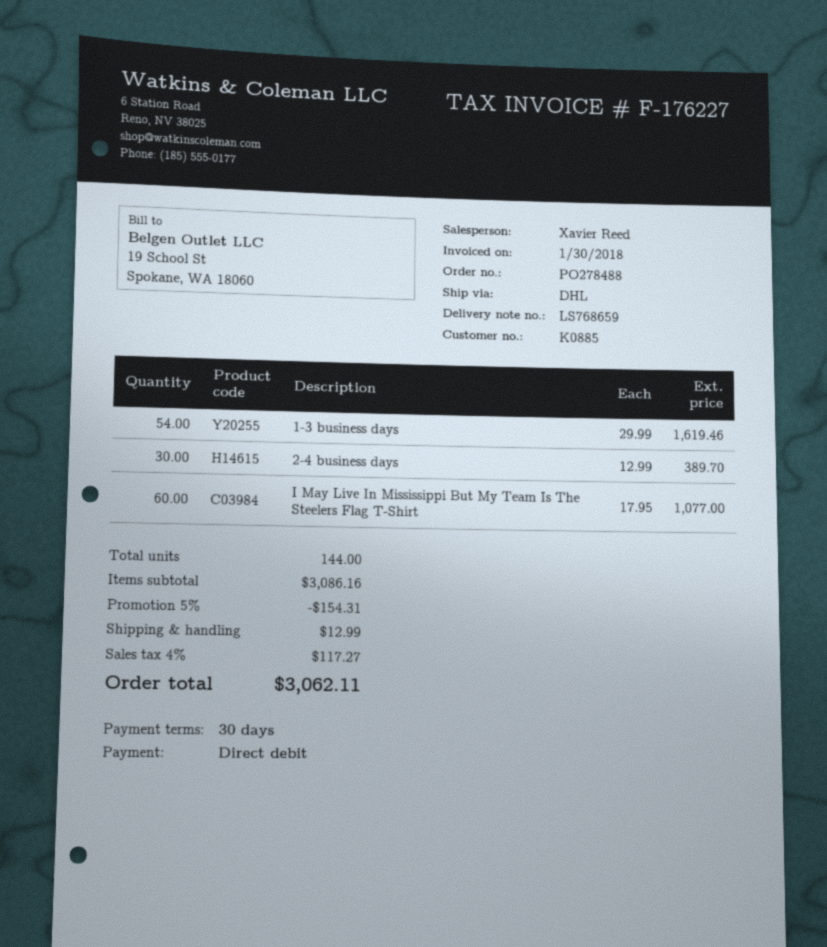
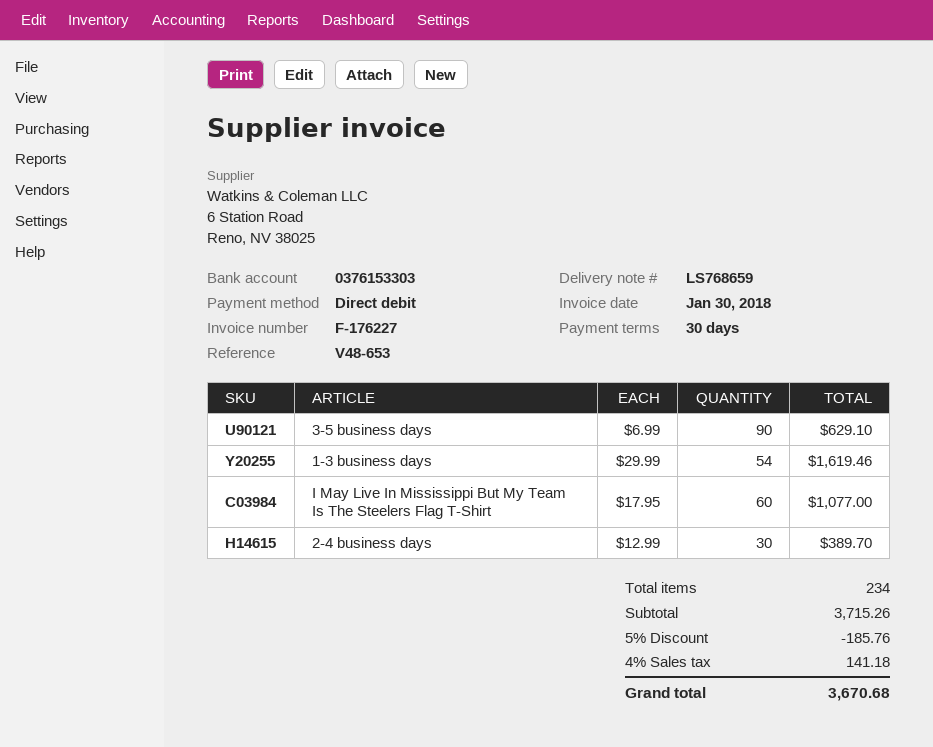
3-5 business days: none -> 90 x 6.99 = 629.10
total quantity: 144 -> 234
subtotal: 3086.16 -> 3715.26
discount: 5% = 154.31 -> 5% = 185.76
shipping: 12.99 -> none
tax: 4% = 117.27 -> 4% = 141.18
total: 3062.11 -> 3670.68

